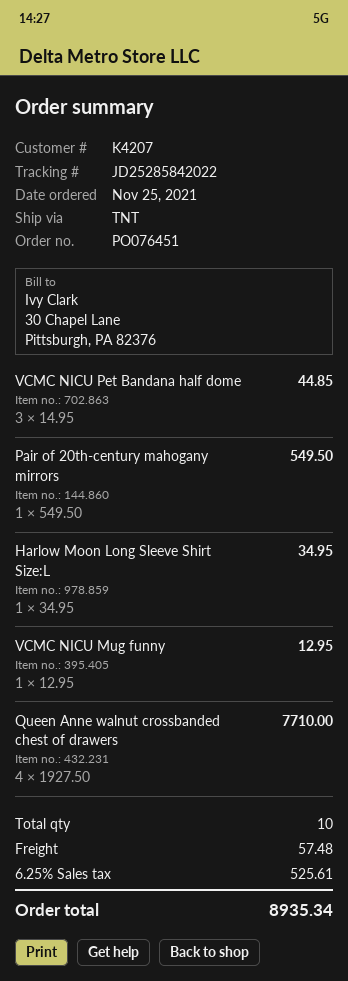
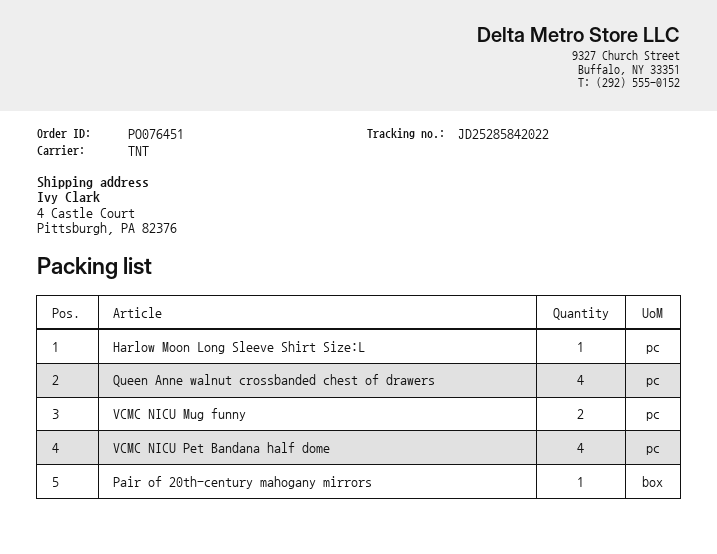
VCMC NICU Pet Bandana half dome: 3 -> 4
VCMC NICU Mug funny: 1 -> 2

